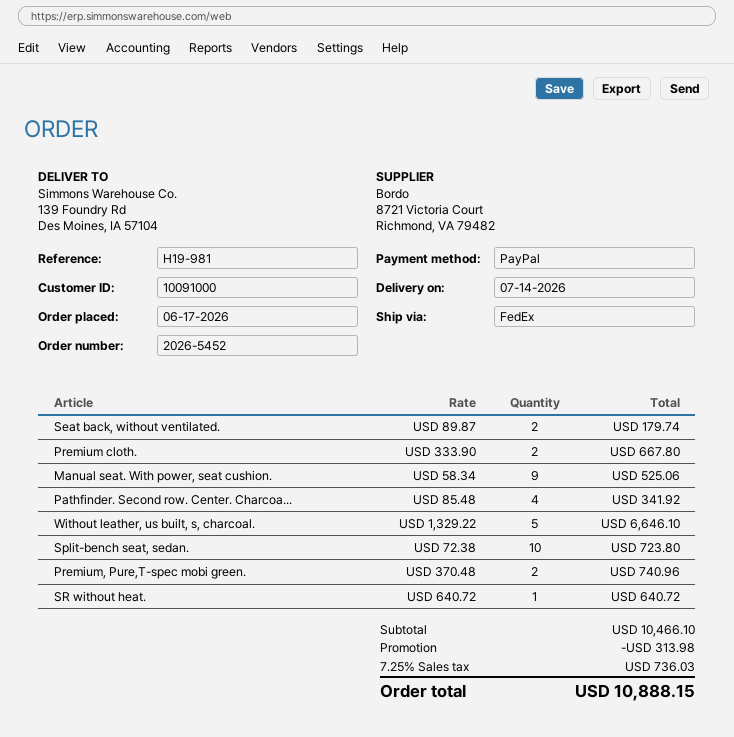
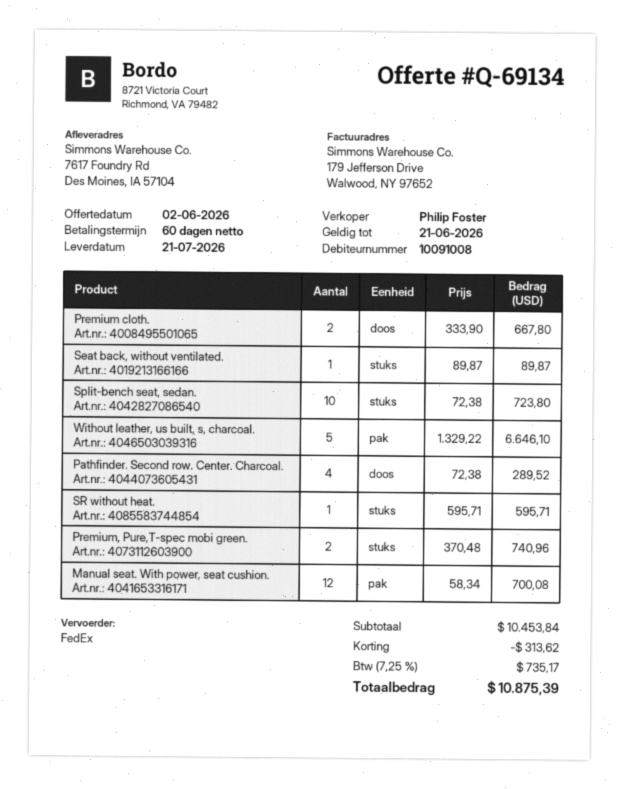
delivery date: 2026-07-14 -> 2026-07-21
customer number: 10091000 -> 10091008
ship to: 139 Foundry Rd, Des Moines, IA 57104 -> 7617 Foundry Rd, Des Moines, IA 57104
Seat back, without ventilated.: 2 x 89.87 = 179.74 -> 1 x 89.87 = 89.87
Manual seat. With power, seat cushion.: 9 x 58.34 = 525.06 -> 12 x 58.34 = 700.08
Pathfinder. Second row. Center. Charcoa...: 4 x 85.48 = 341.92 -> 4 x 72.38 = 289.52
SR without heat.: 1 x 640.72 = 640.72 -> 1 x 595.71 = 595.71
subtotal: 10466.10 -> 10453.84
discount: 313.98 -> 313.62
tax: 7.25% = 736.03 -> 7.25% = 735.17
total: 10888.15 -> 10875.39

